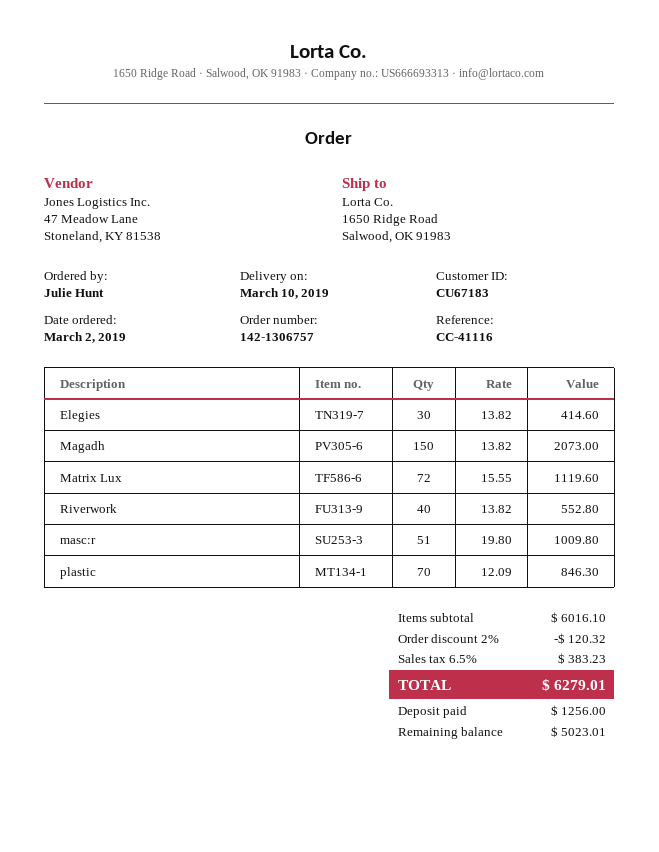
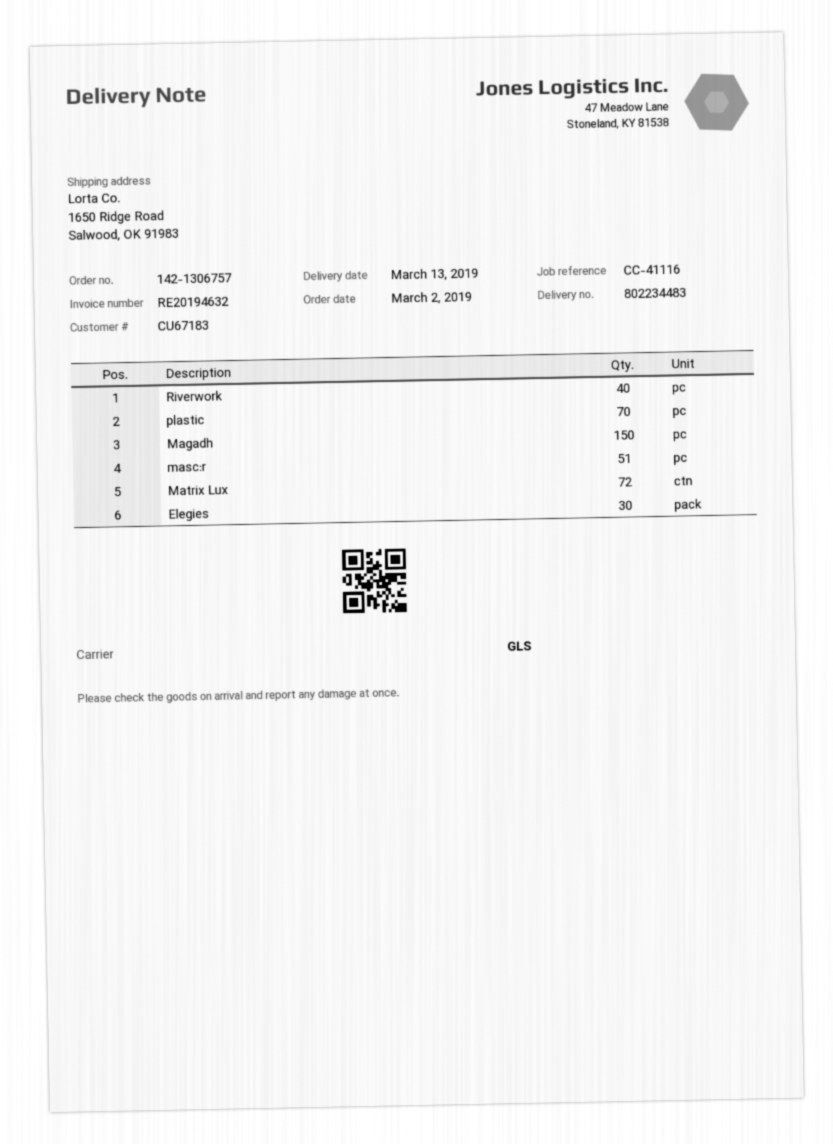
delivery date: 2019-03-10 -> 2019-03-13

